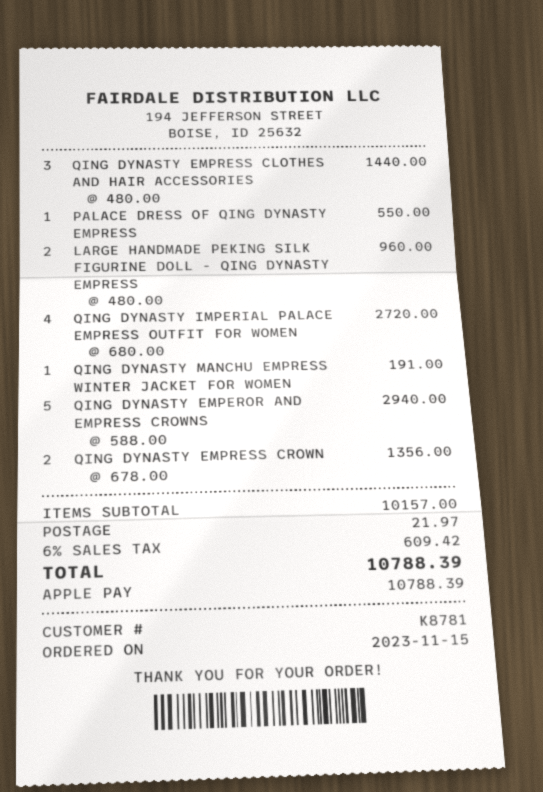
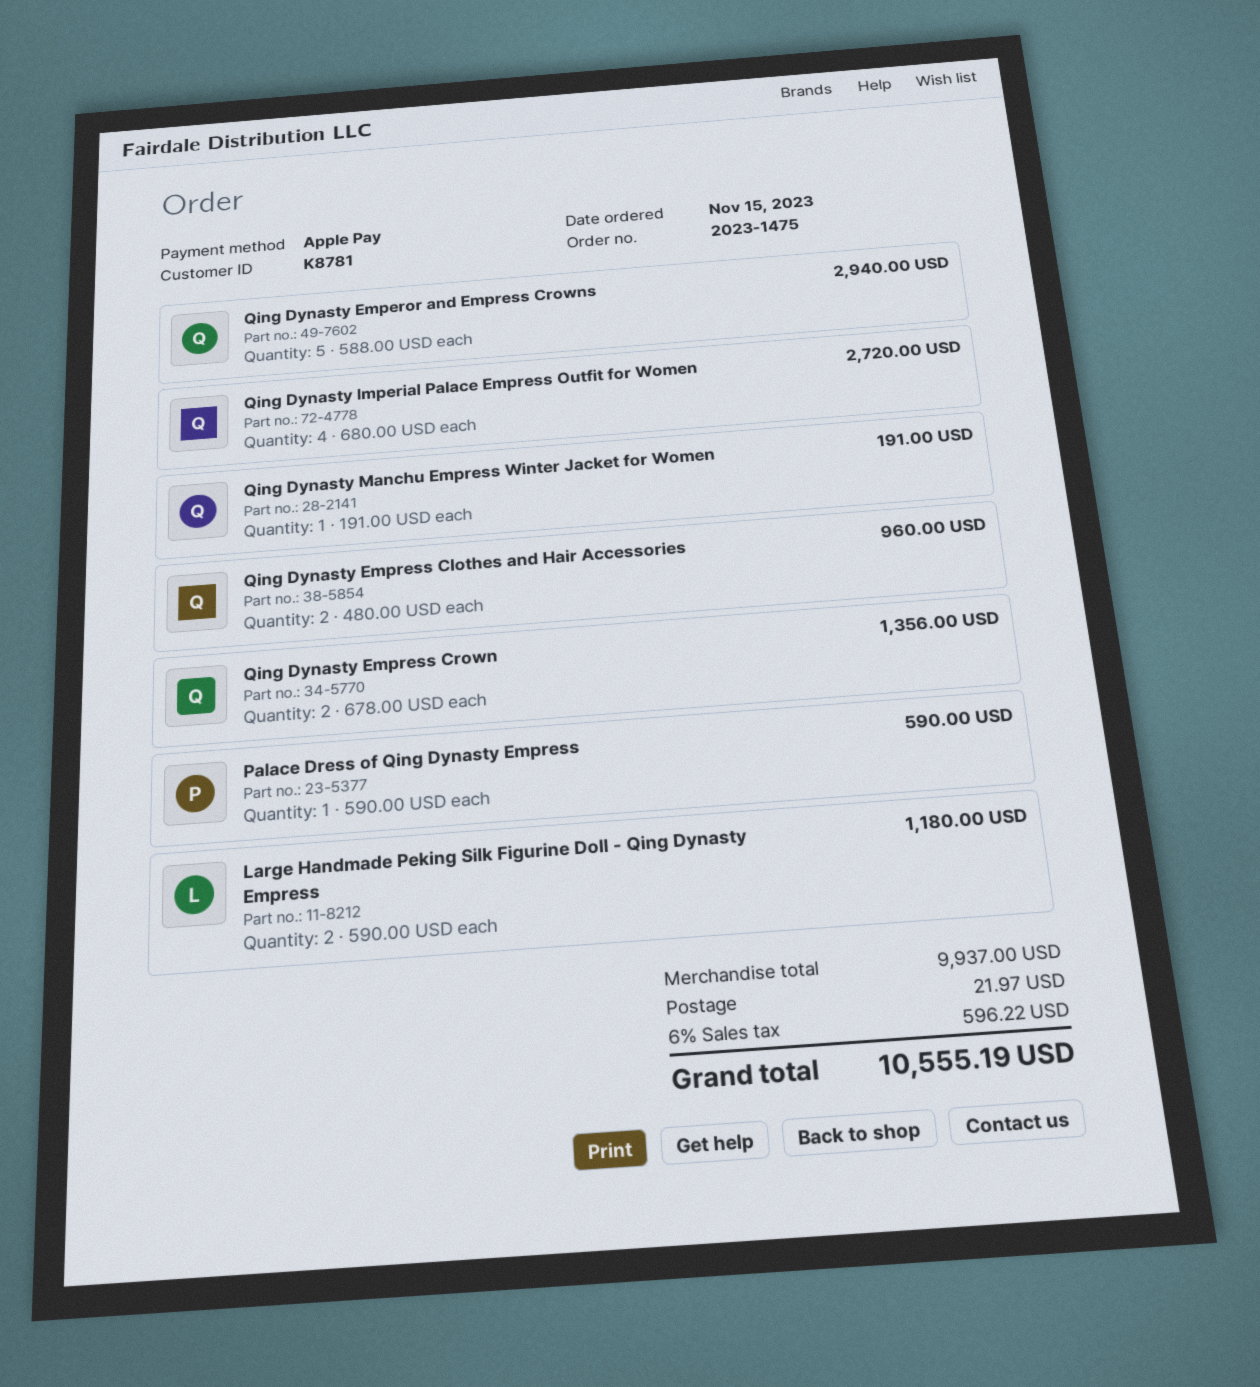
QING DYNASTY EMPRESS CLOTHES AND HAIR ACCESSORIES: 3 x 480.00 = 1440.00 -> 2 x 480.00 = 960.00
PALACE DRESS OF QING DYNASTY EMPRESS: 1 x 550.00 = 550.00 -> 1 x 590.00 = 590.00
LARGE HANDMADE PEKING SILK FIGURINE DOLL - QING DYNASTY EMPRESS: 2 x 480.00 = 960.00 -> 2 x 590.00 = 1180.00
subtotal: 10157.00 -> 9937.00
tax: 6% = 609.42 -> 6% = 596.22
total: 10788.39 -> 10555.19

